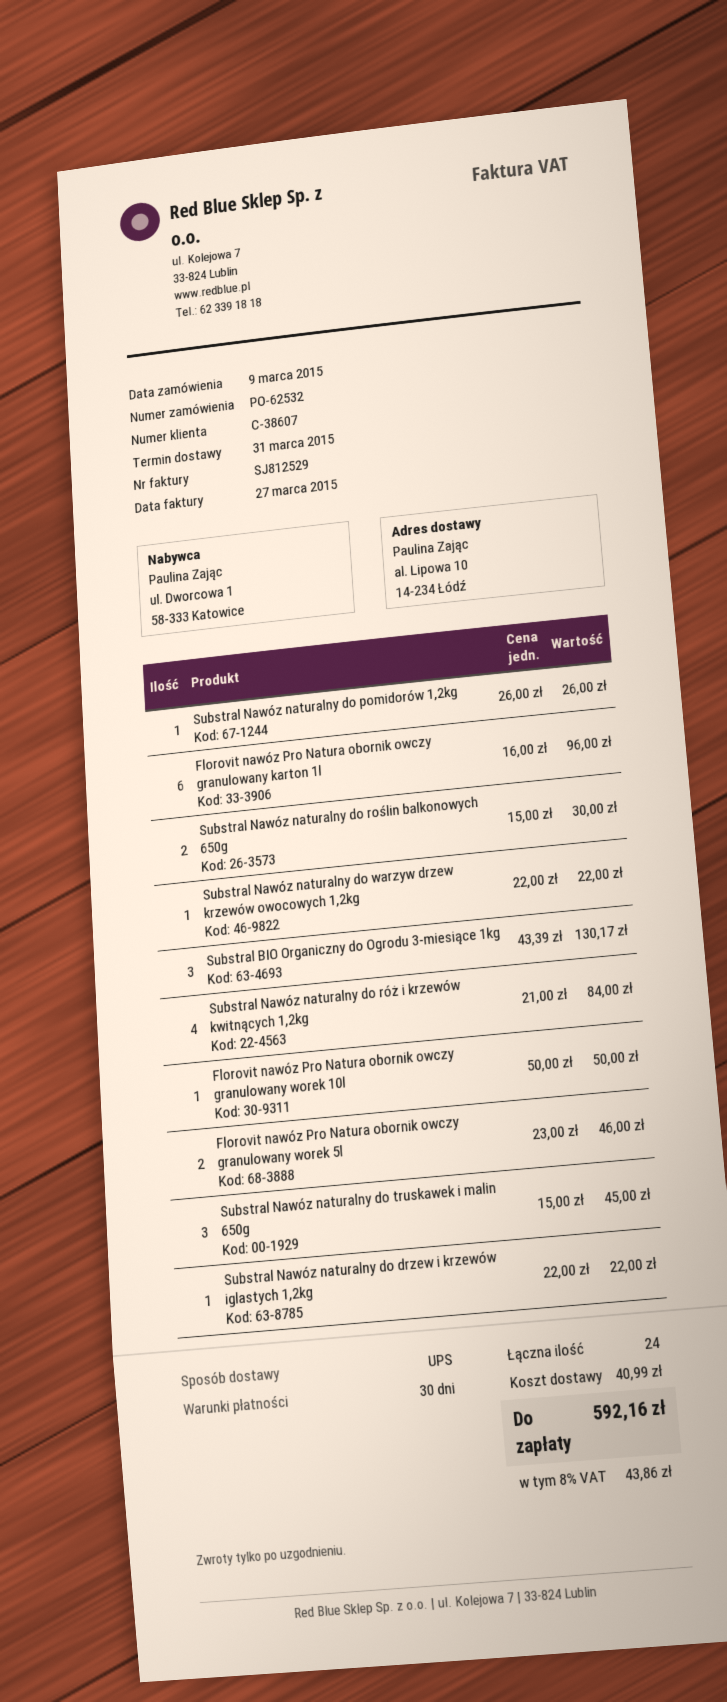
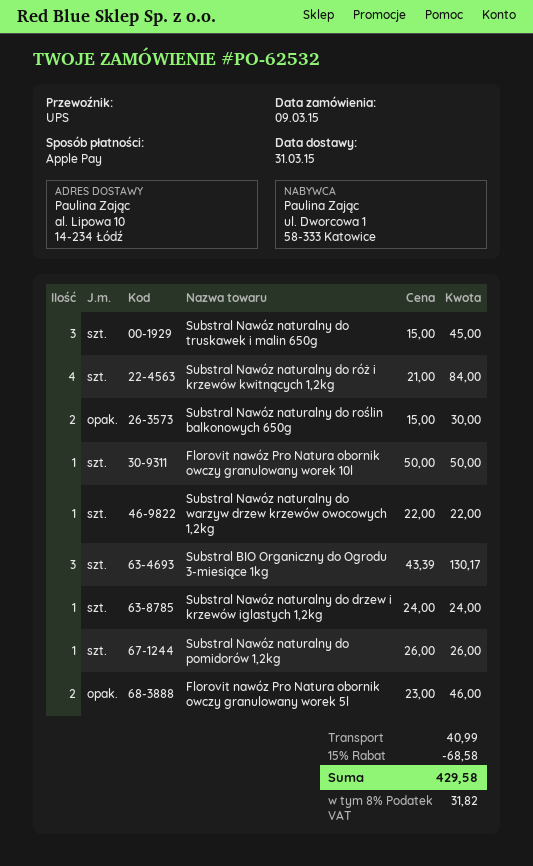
Florovit nawóz Pro Natura obornik owczy granulowany karton 1l: 6 x 16.00 = 96.00 -> none
Substral Nawóz naturalny do drzew i krzewów iglastych 1,2kg: 1 x 22.00 = 22.00 -> 1 x 24.00 = 24.00
discount: none -> 15% = 68.58
tax: 8% = 43.86 -> 8% = 31.82
total: 592.16 -> 429.58

